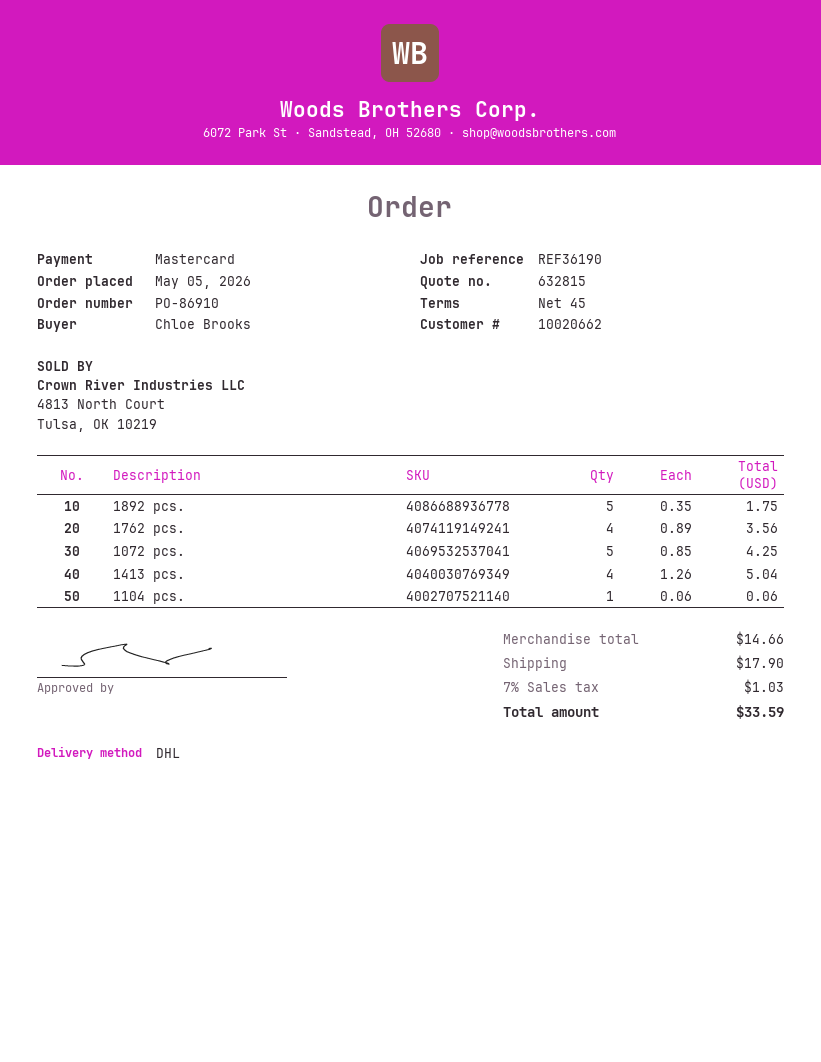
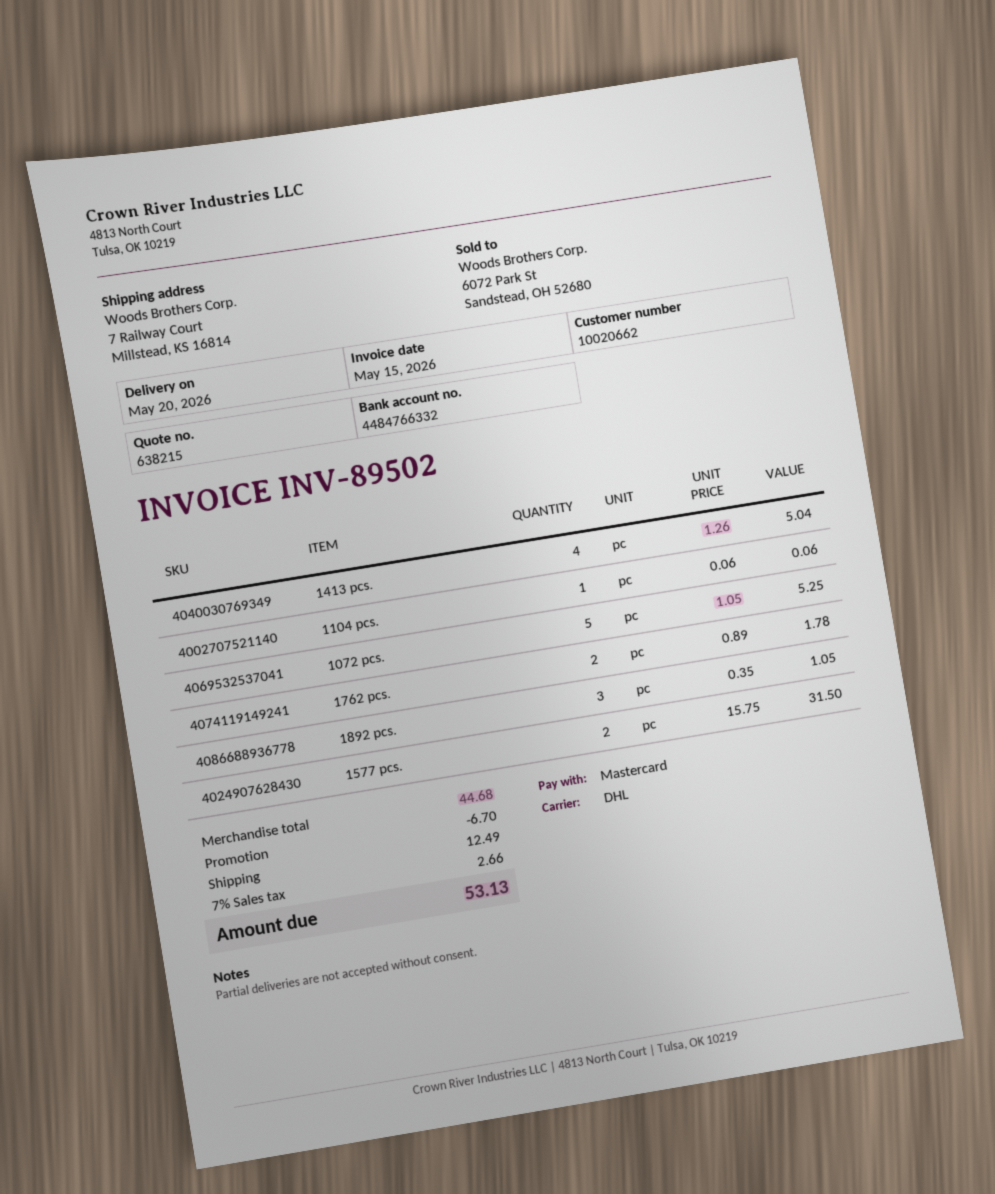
quote number: 632815 -> 638215
1892 pcs.: 5 x 0.35 = 1.75 -> 3 x 0.35 = 1.05
1762 pcs.: 4 x 0.89 = 3.56 -> 2 x 0.89 = 1.78
1072 pcs.: 5 x 0.85 = 4.25 -> 5 x 1.05 = 5.25
1577 pcs.: none -> 2 x 15.75 = 31.50
subtotal: 14.66 -> 44.68
discount: none -> 6.70
shipping: 17.90 -> 12.49
tax: 7% = 1.03 -> 7% = 2.66
total: 33.59 -> 53.13

